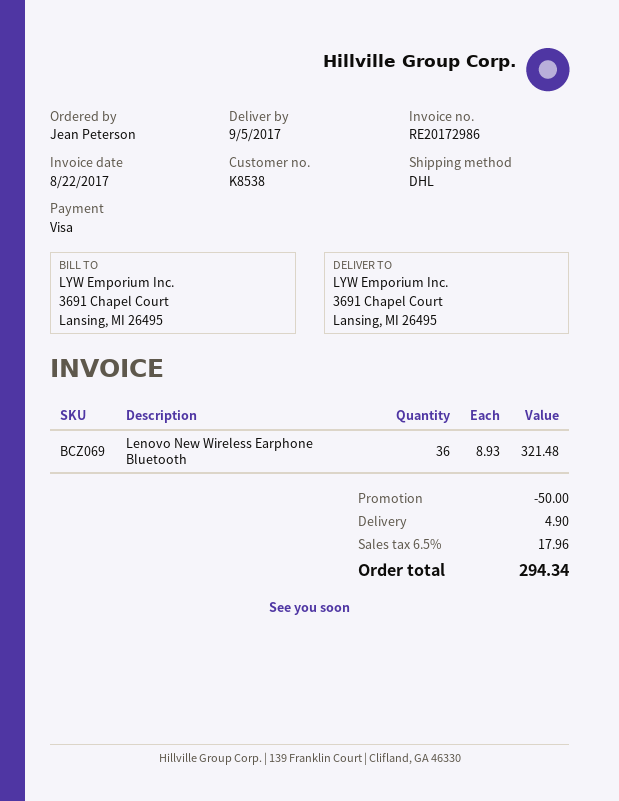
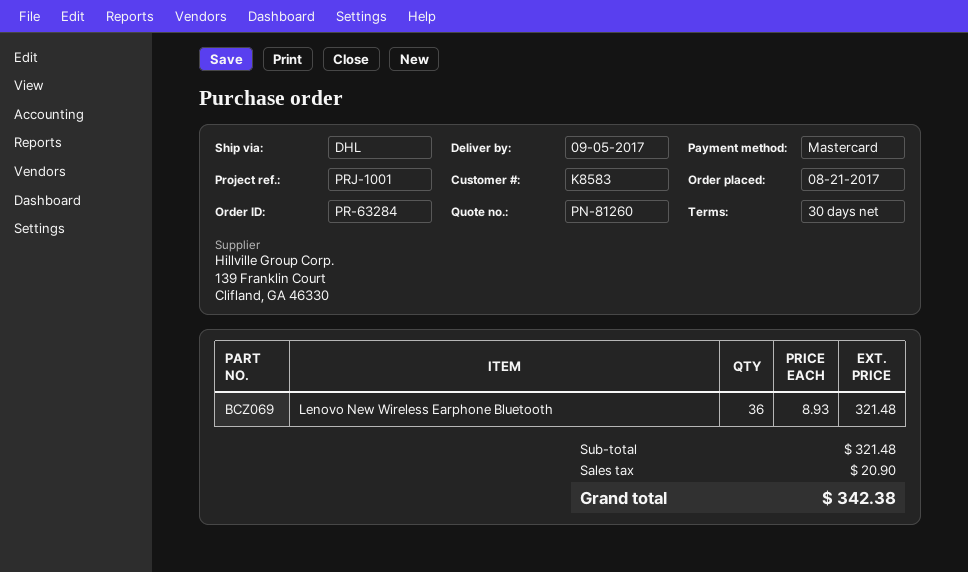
customer number: K8538 -> K8583
payment method: Visa -> Mastercard
discount: 50.00 -> none
shipping: 4.90 -> none
tax: 17.96 -> 20.90
total: 294.34 -> 342.38

